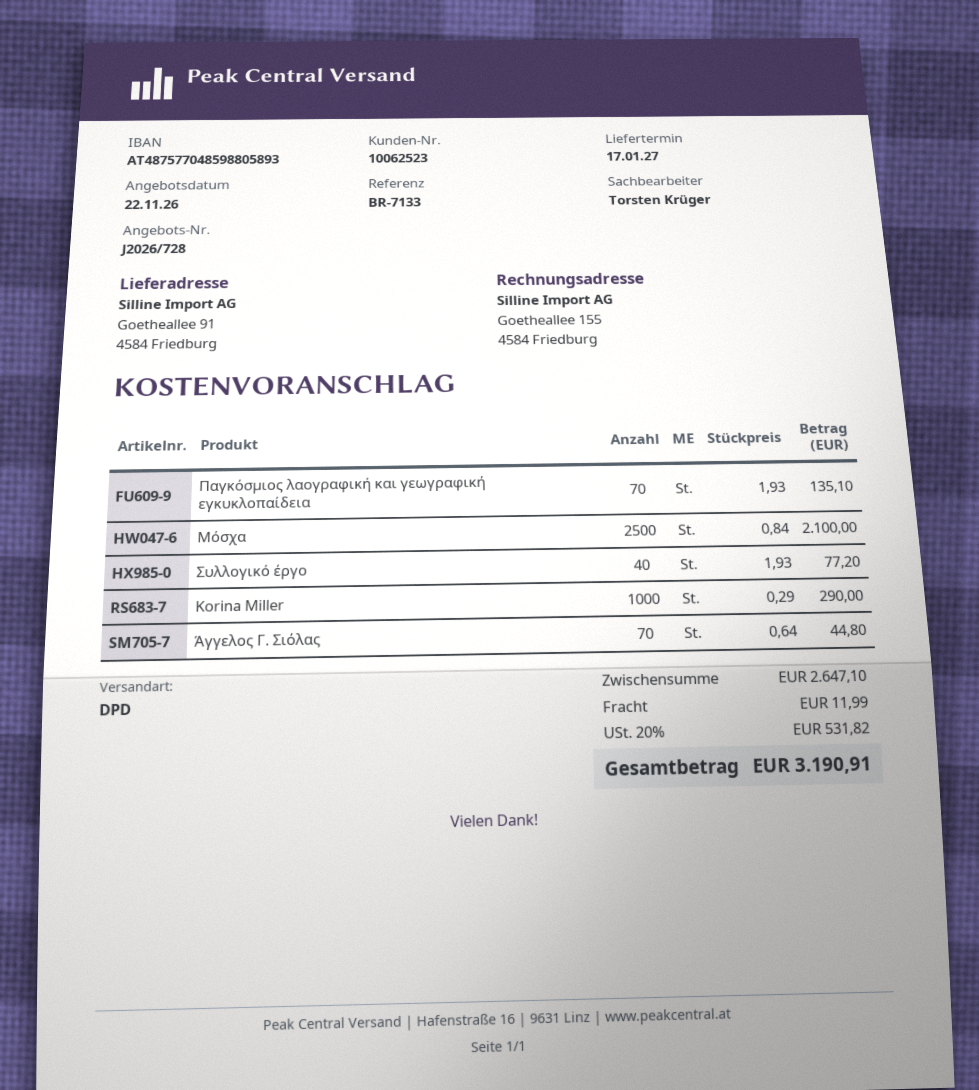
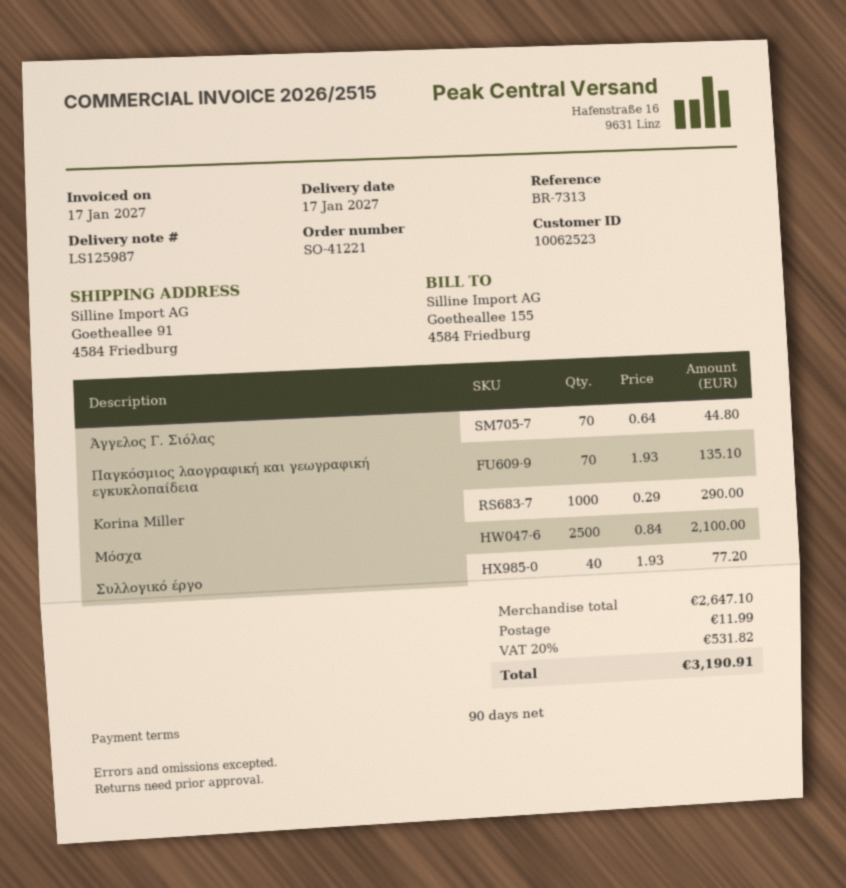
reference: BR-7133 -> BR-7313

